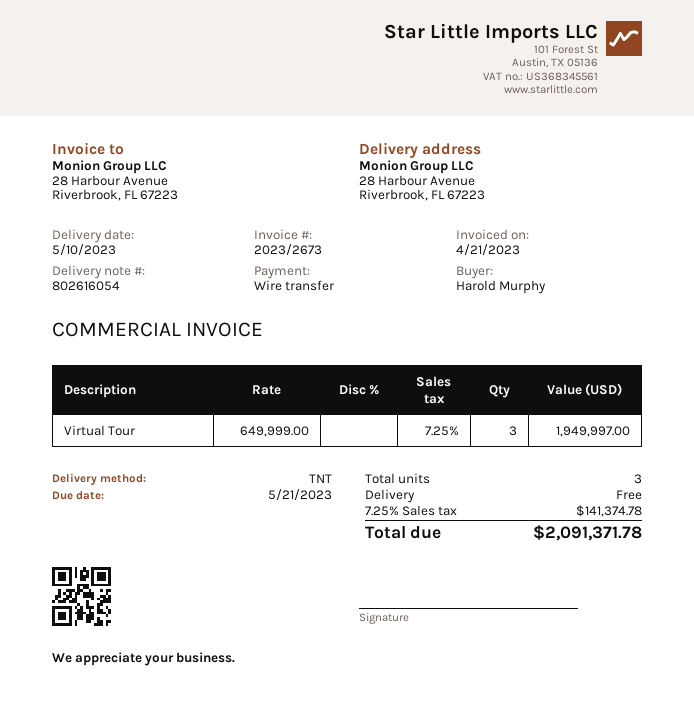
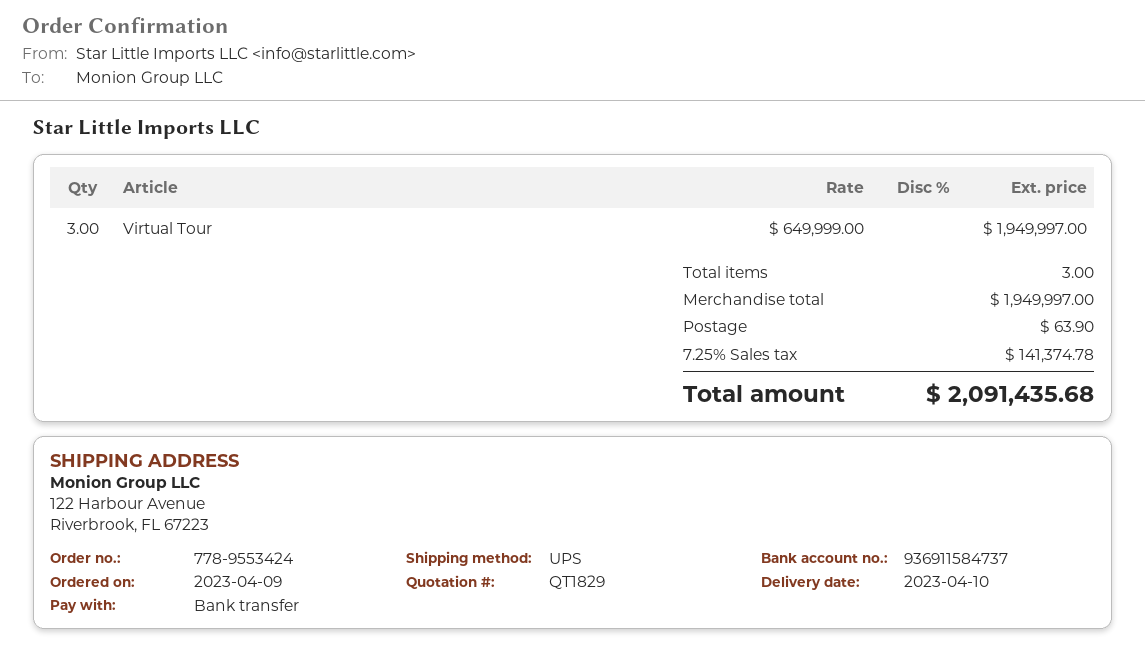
delivery date: 2023-05-10 -> 2023-04-10
shipping method: TNT -> UPS
ship to: 28 Harbour Avenue, Riverbrook, FL 67223 -> 122 Harbour Avenue, Riverbrook, FL 67223
shipping: 0.00 -> 63.90
total: 2091371.78 -> 2091435.68

